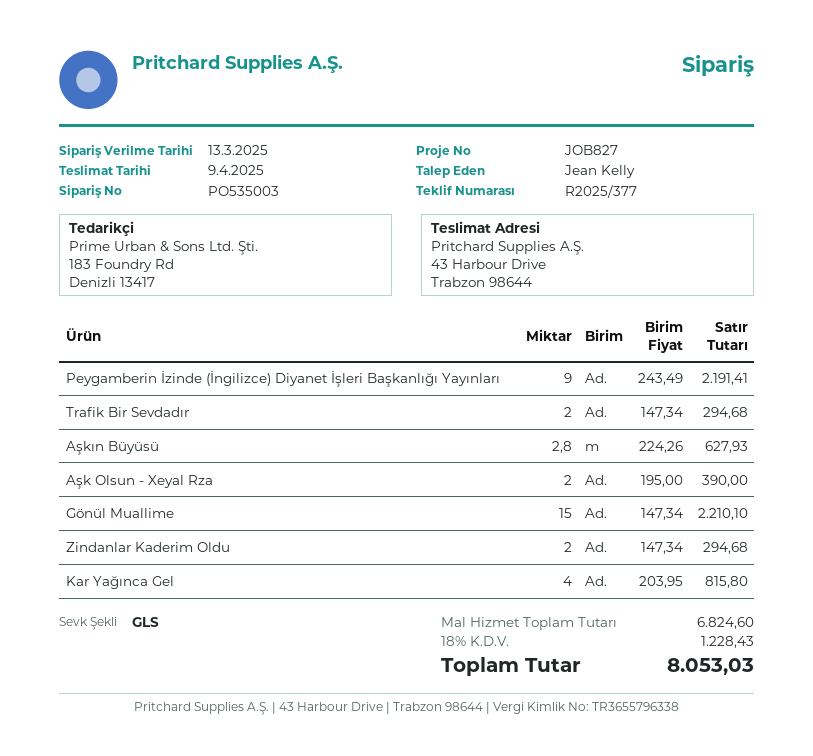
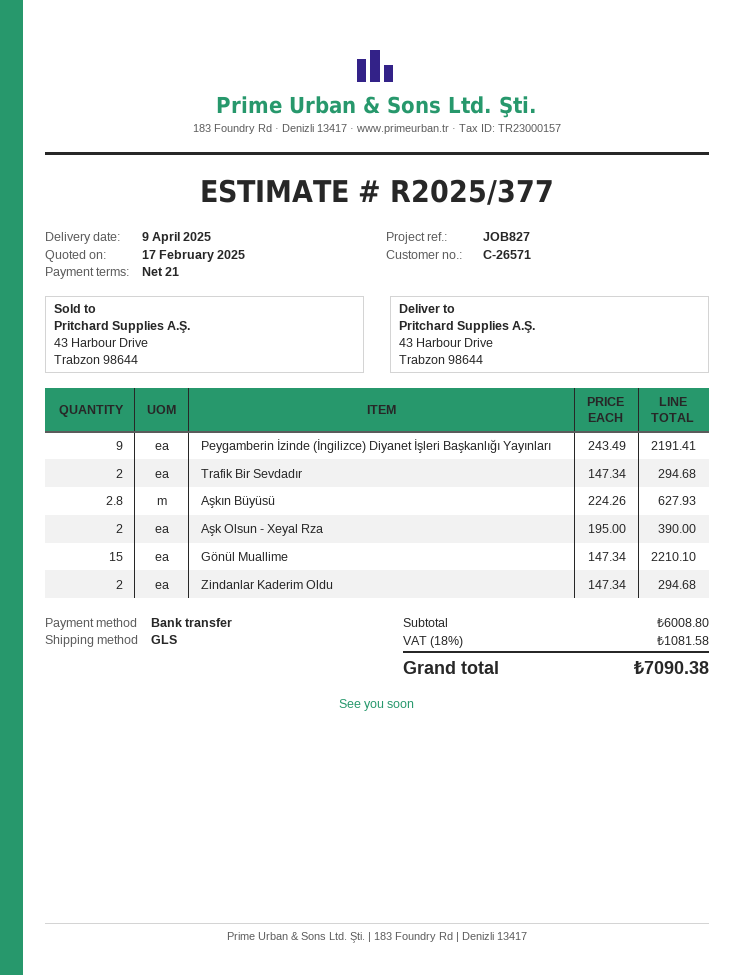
Kar Yağınca Gel: 4 x 203.95 = 815.80 -> none
subtotal: 6824.60 -> 6008.80
tax: 18% = 1228.43 -> 18% = 1081.58
total: 8053.03 -> 7090.38

